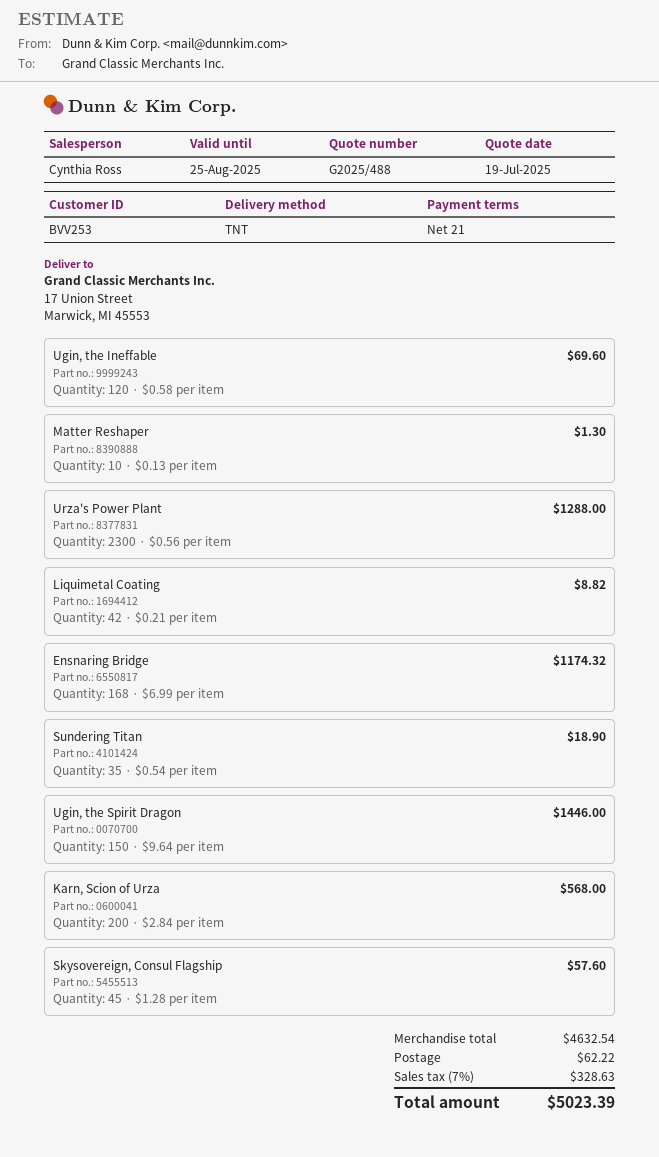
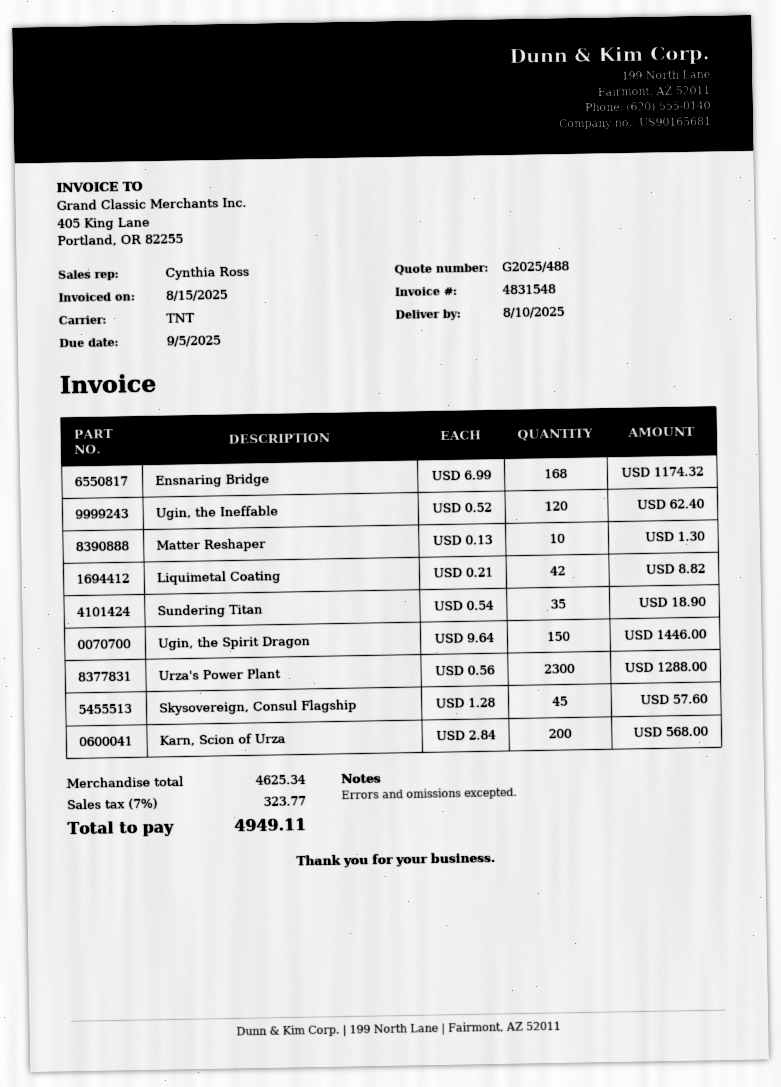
Ugin, the Ineffable: 120 x 0.58 = 69.60 -> 120 x 0.52 = 62.40
subtotal: 4632.54 -> 4625.34
shipping: 62.22 -> none
tax: 7% = 328.63 -> 7% = 323.77
total: 5023.39 -> 4949.11

